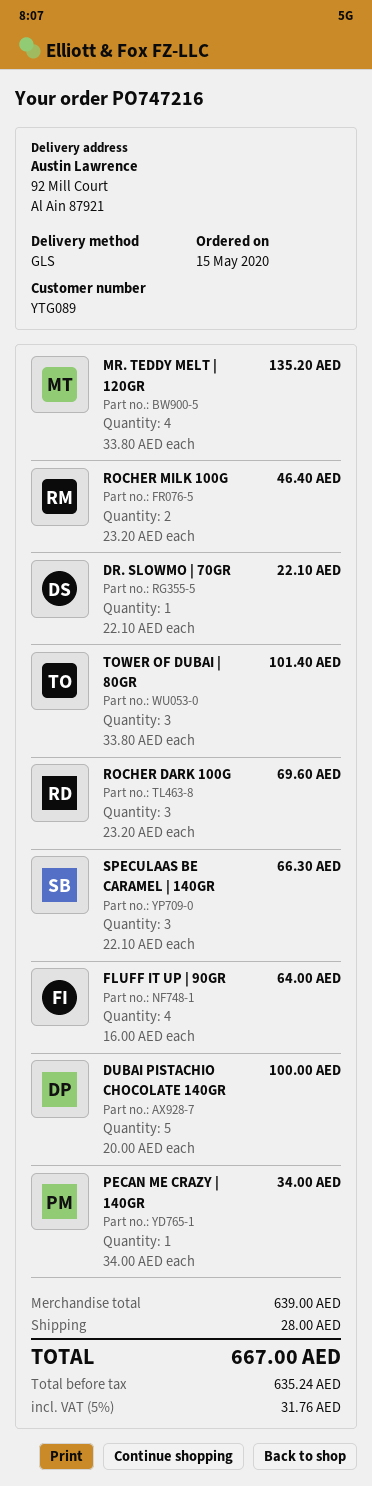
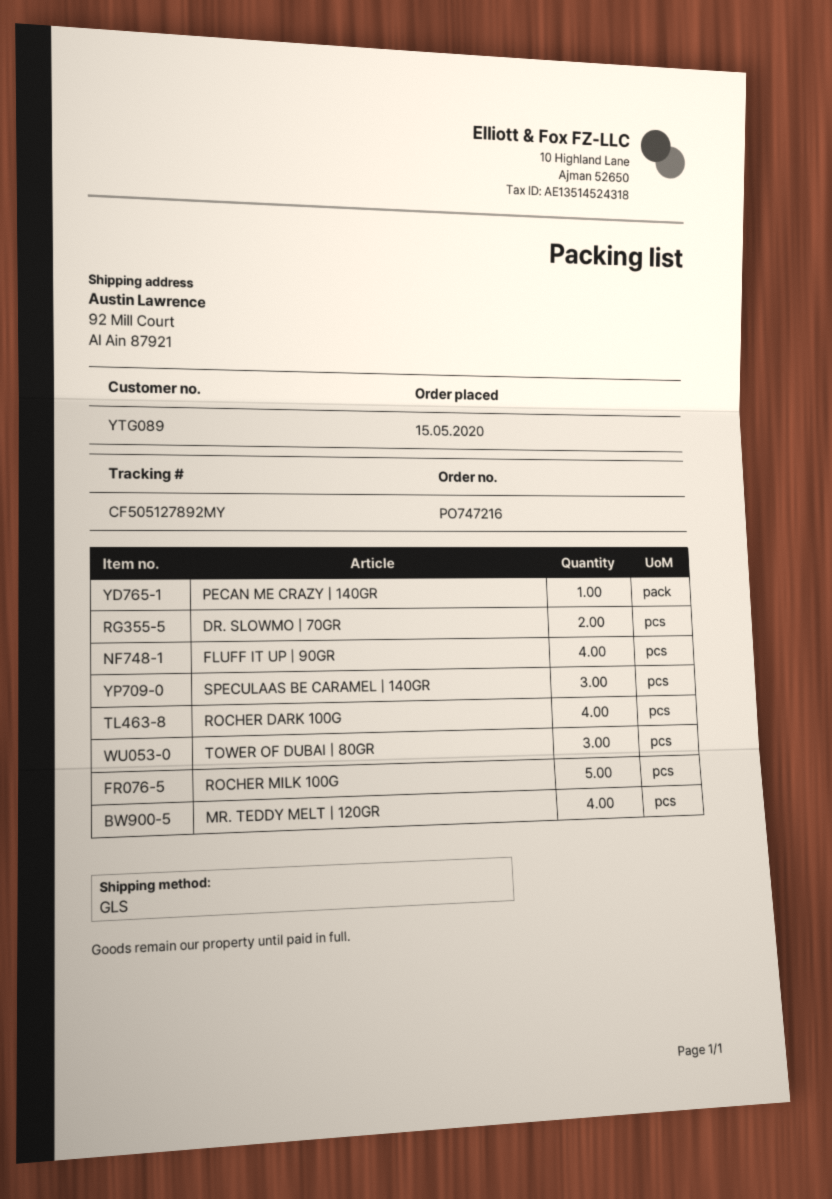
ROCHER MILK 100G: 2 -> 5
DR. SLOWMO | 70GR: 1 -> 2
ROCHER DARK 100G: 3 -> 4
DUBAI PISTACHIO CHOCOLATE 140GR: 5 -> none

